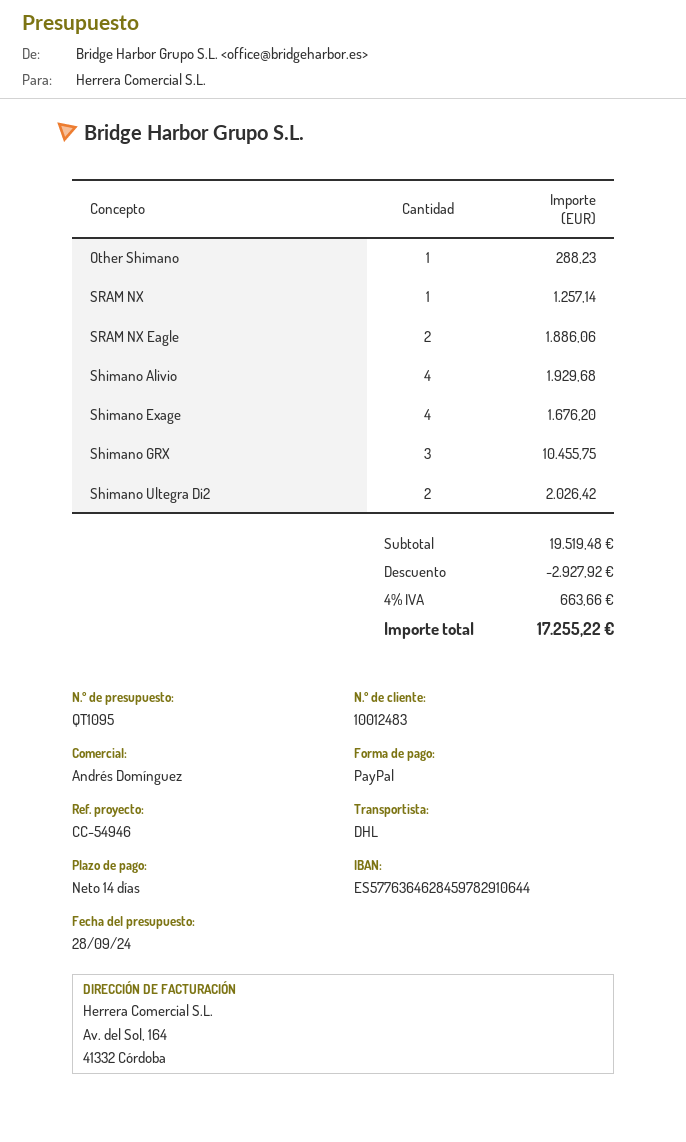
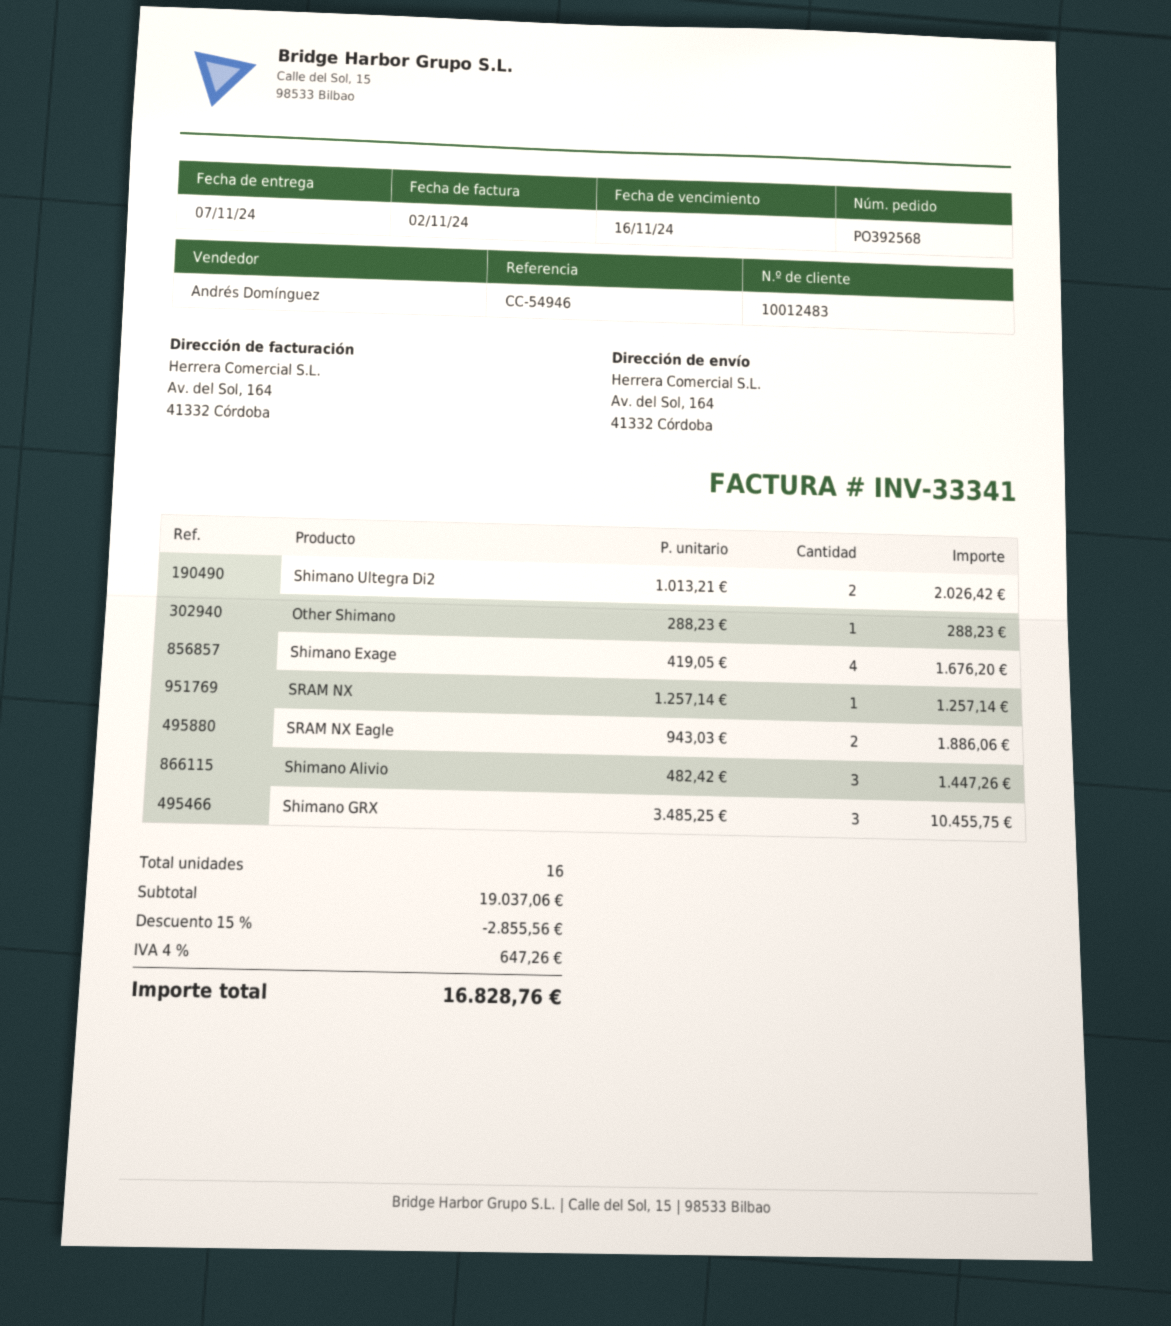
Shimano Alivio: 4 for 1929.68 -> 3 for 1447.26
subtotal: 19519.48 -> 19037.06
discount: 2927.92 -> 2855.56
tax: 4% = 663.66 -> 4% = 647.26
total: 17255.22 -> 16828.76

